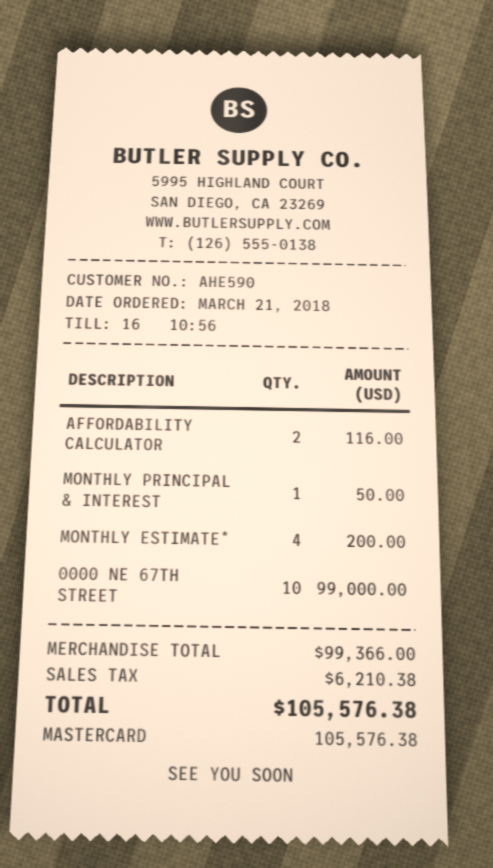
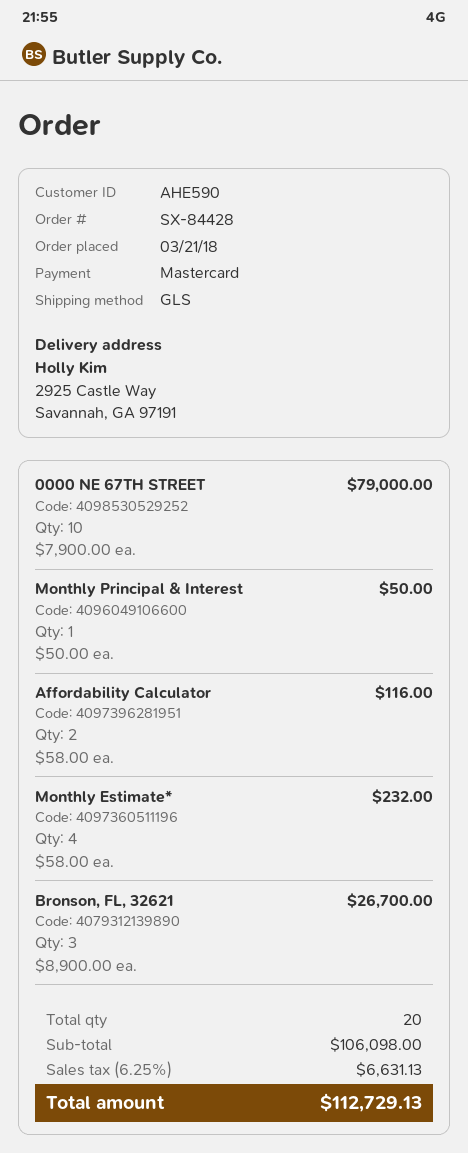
MONTHLY ESTIMATE*: 4 for 200.00 -> 4 for 232.00
0000 NE 67TH STREET: 10 for 99000.00 -> 10 for 79000.00
Bronson, FL, 32621: none -> 3 for 26700.00
subtotal: 99366.00 -> 106098.00
tax: 6210.38 -> 6631.13
total: 105576.38 -> 112729.13

